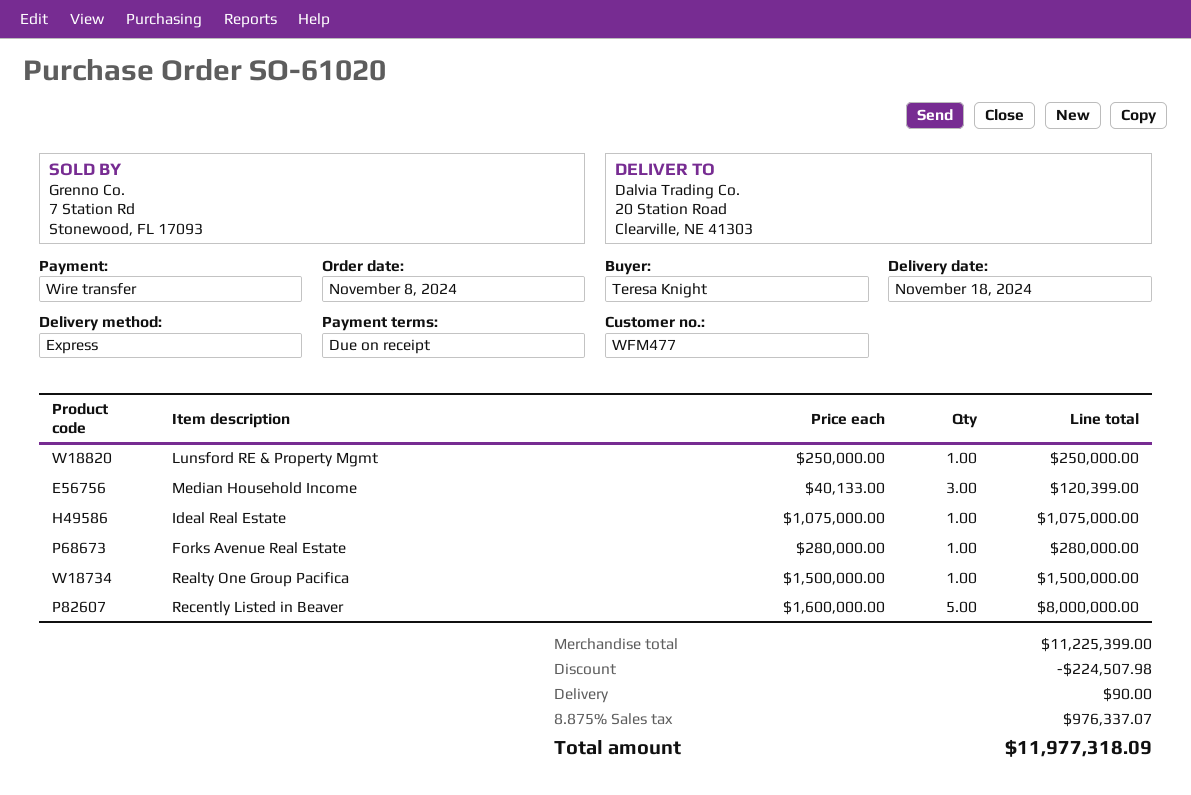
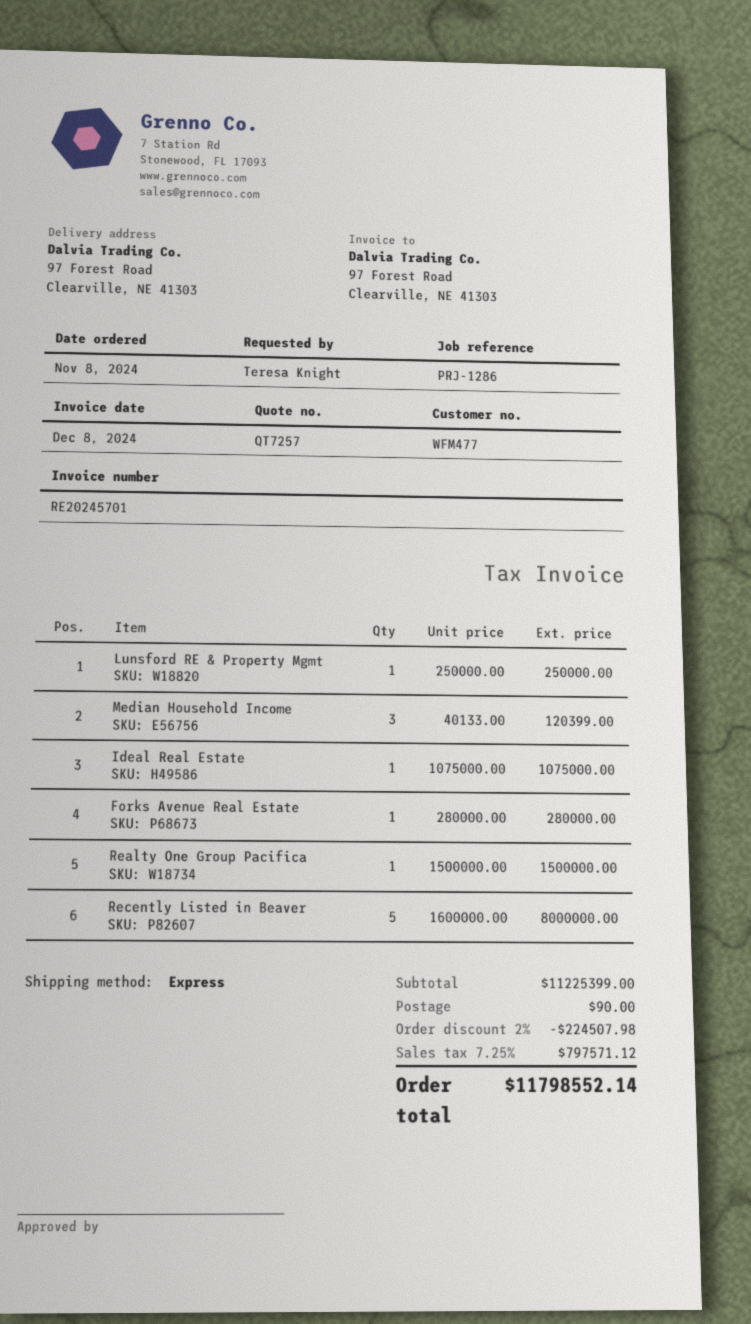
ship to: 20 Station Road, Clearville, NE 41303 -> 97 Forest Road, Clearville, NE 41303
tax: 8.875% = 976337.07 -> 7.25% = 797571.12
total: 11977318.09 -> 11798552.14

